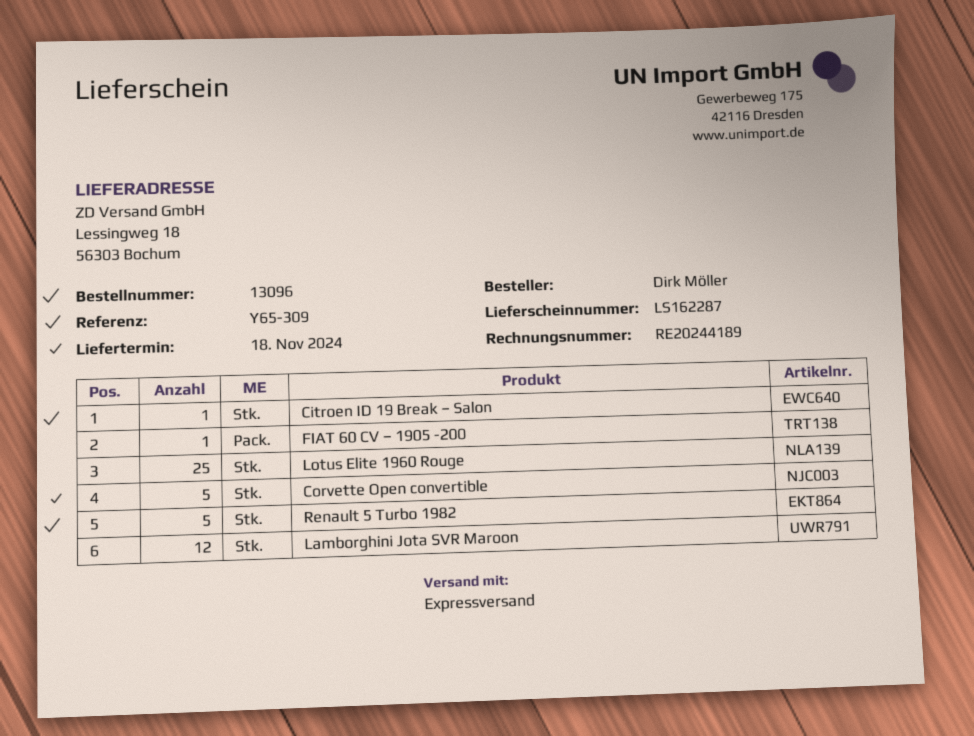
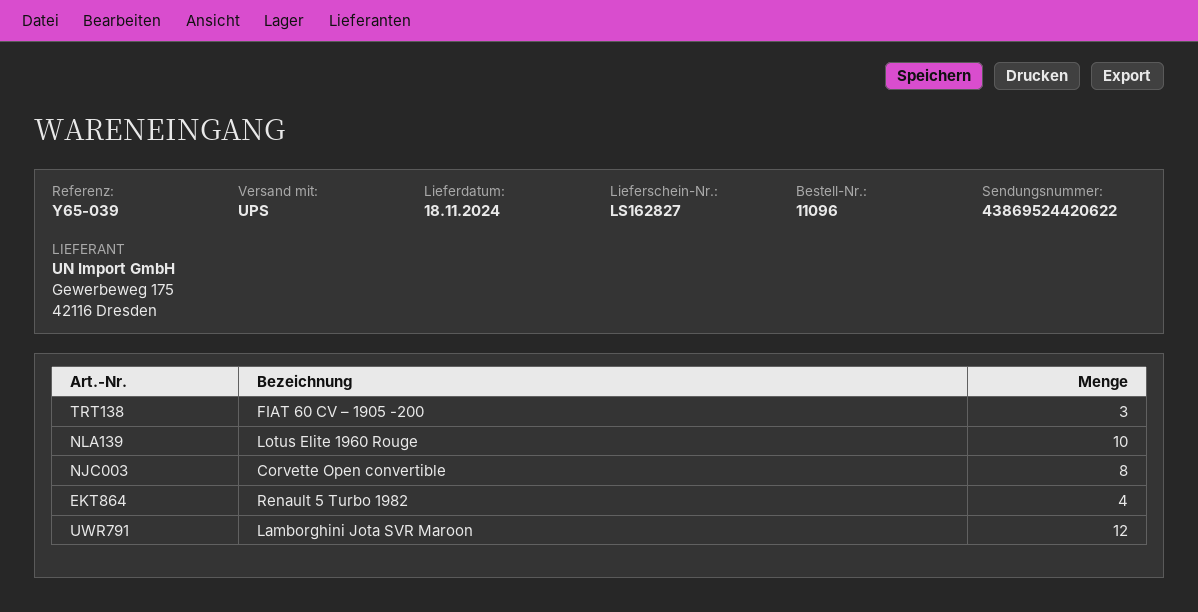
order number: 13096 -> 11096
delivery note number: LS162287 -> LS162827
reference: Y65-309 -> Y65-039
shipping method: express -> UPS
Citroen ID 19 Break – Salon: 1 -> none
FIAT 60 CV – 1905 -200: 1 -> 3
Lotus Elite 1960 Rouge: 25 -> 10
Corvette Open convertible: 5 -> 8
Renault 5 Turbo 1982: 5 -> 4

